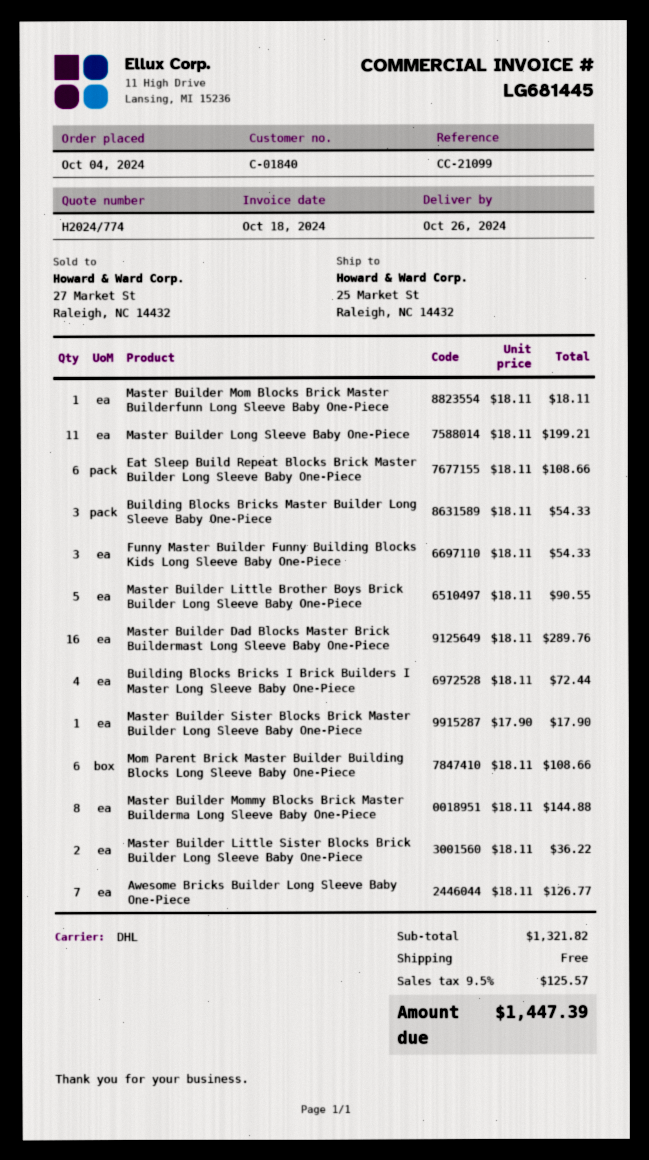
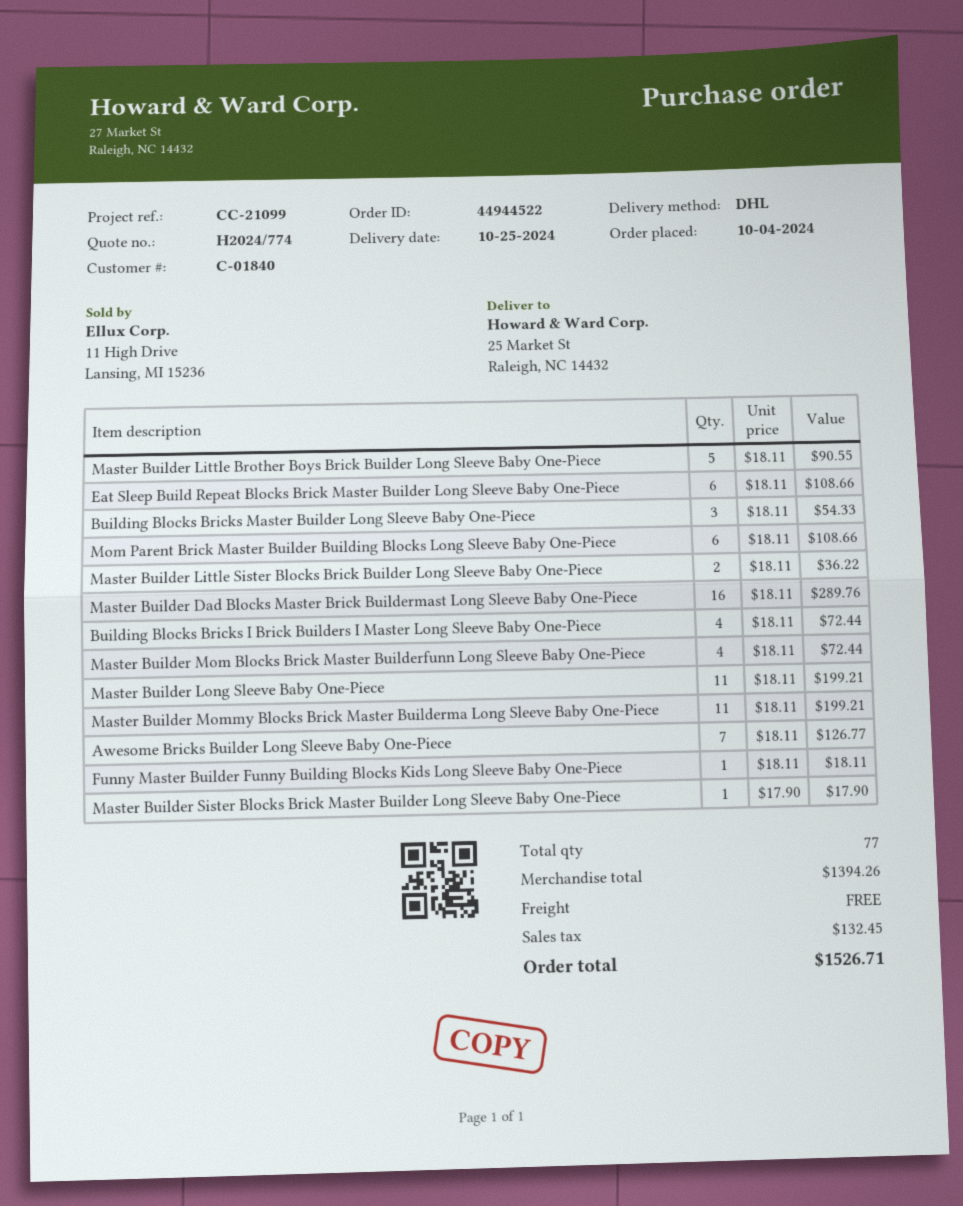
delivery date: 2024-10-26 -> 2024-10-25
Master Builder Mom Blocks Brick Master Builderfunn Long Sleeve Baby One-Piece: 1 x 18.11 = 18.11 -> 4 x 18.11 = 72.44
Funny Master Builder Funny Building Blocks Kids Long Sleeve Baby One-Piece: 3 x 18.11 = 54.33 -> 1 x 18.11 = 18.11
Master Builder Mommy Blocks Brick Master Builderma Long Sleeve Baby One-Piece: 8 x 18.11 = 144.88 -> 11 x 18.11 = 199.21
subtotal: 1321.82 -> 1394.26
tax: 125.57 -> 132.45
total: 1447.39 -> 1526.71

